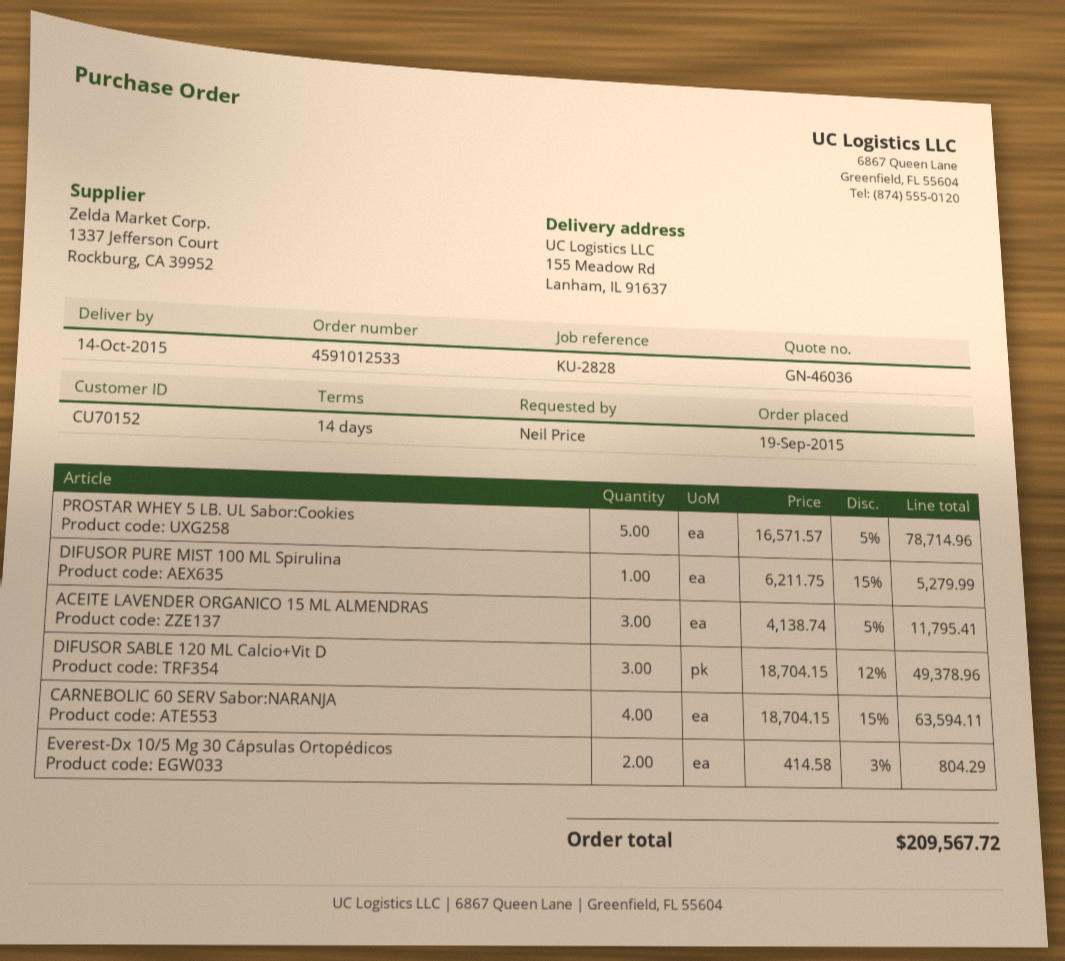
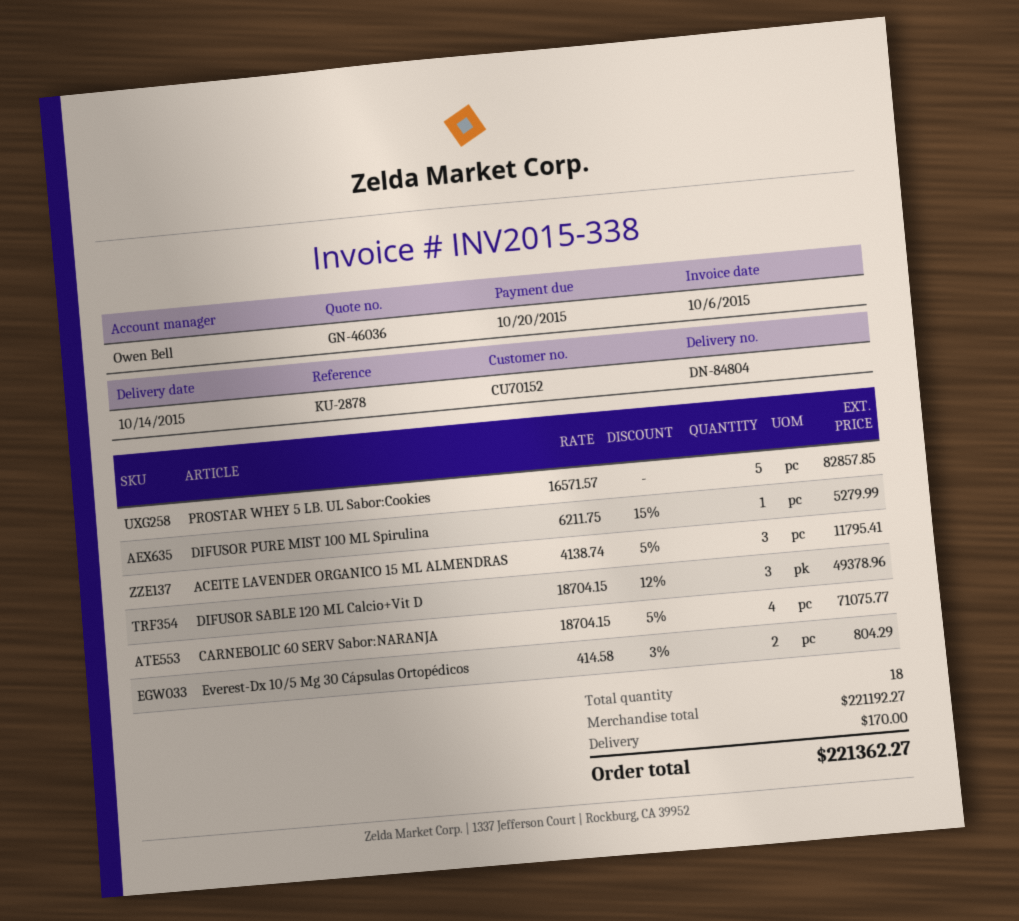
reference: KU-2828 -> KU-2878
PROSTAR WHEY 5 LB. UL Sabor:Cookies: 5 x 16571.57 - 5% = 78714.96 -> 5 x 16571.57 = 82857.85
CARNEBOLIC 60 SERV Sabor:NARANJA: 4 x 18704.15 - 15% = 63594.11 -> 4 x 18704.15 - 5% = 71075.77
shipping: none -> 170.00
total: 209567.72 -> 221362.27

